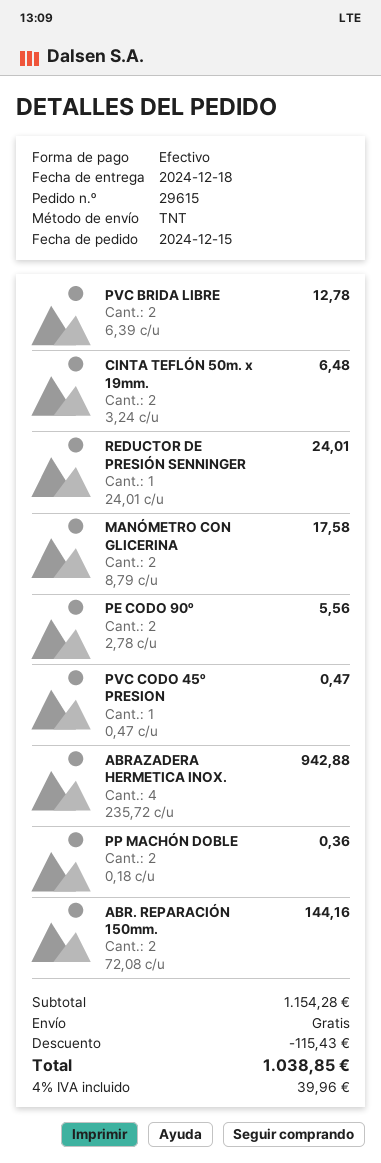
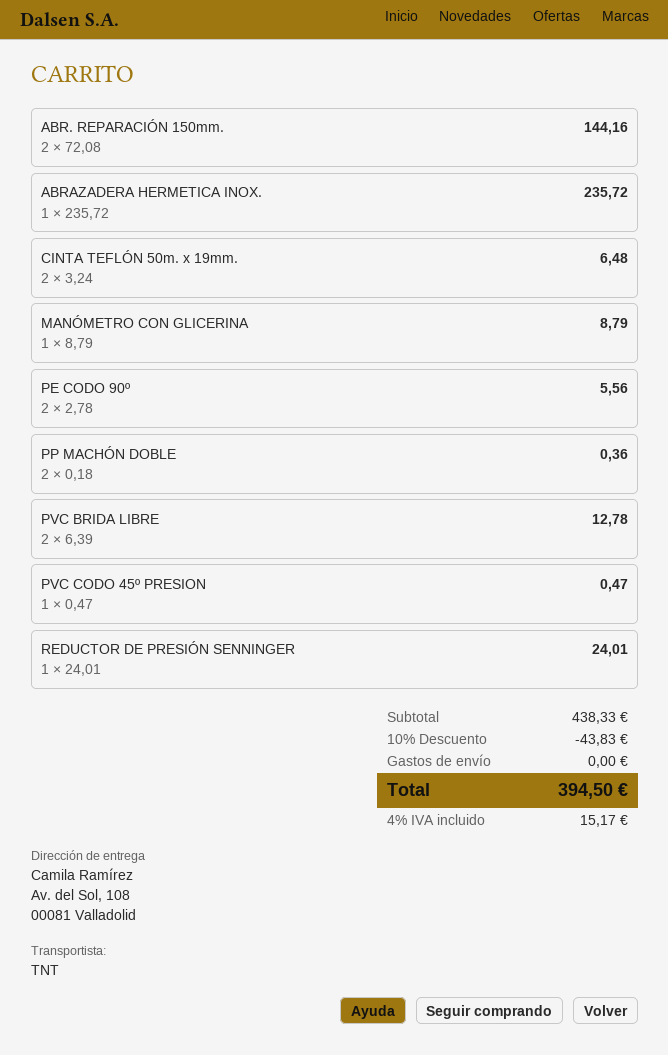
MANÓMETRO CON GLICERINA: 2 x 8.79 = 17.58 -> 1 x 8.79 = 8.79
ABRAZADERA HERMETICA INOX.: 4 x 235.72 = 942.88 -> 1 x 235.72 = 235.72
subtotal: 1154.28 -> 438.33
discount: 115.43 -> 43.83
tax: 4% = 39.96 -> 4% = 15.17
total: 1038.85 -> 394.50

